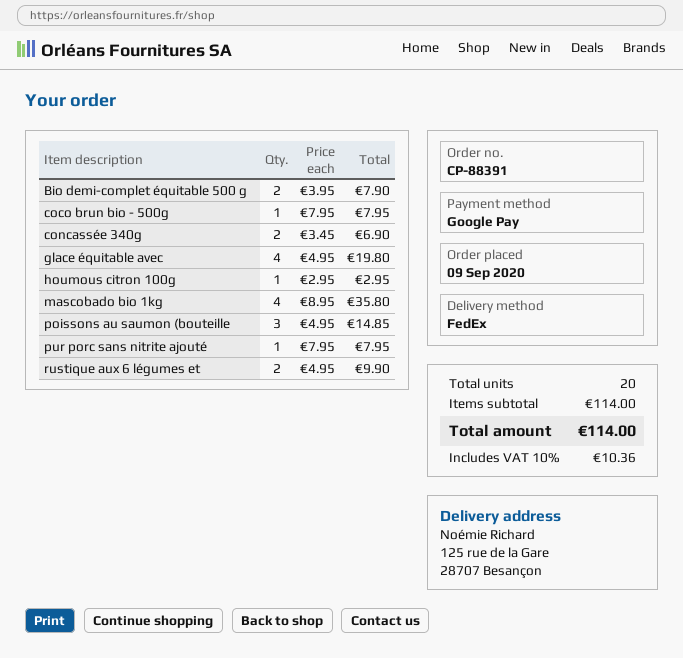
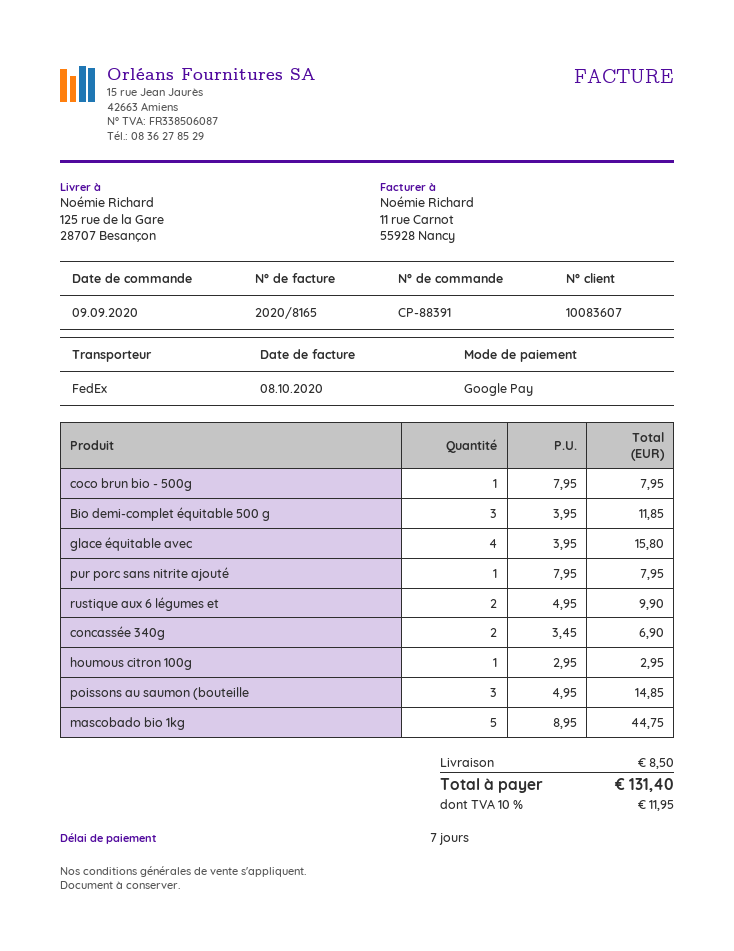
Bio demi-complet équitable 500 g: 2 x 3.95 = 7.90 -> 3 x 3.95 = 11.85
glace équitable avec: 4 x 4.95 = 19.80 -> 4 x 3.95 = 15.80
mascobado bio 1kg: 4 x 8.95 = 35.80 -> 5 x 8.95 = 44.75
shipping: none -> 8.50
tax: 10% = 10.36 -> 10% = 11.95
total: 114.00 -> 131.40

